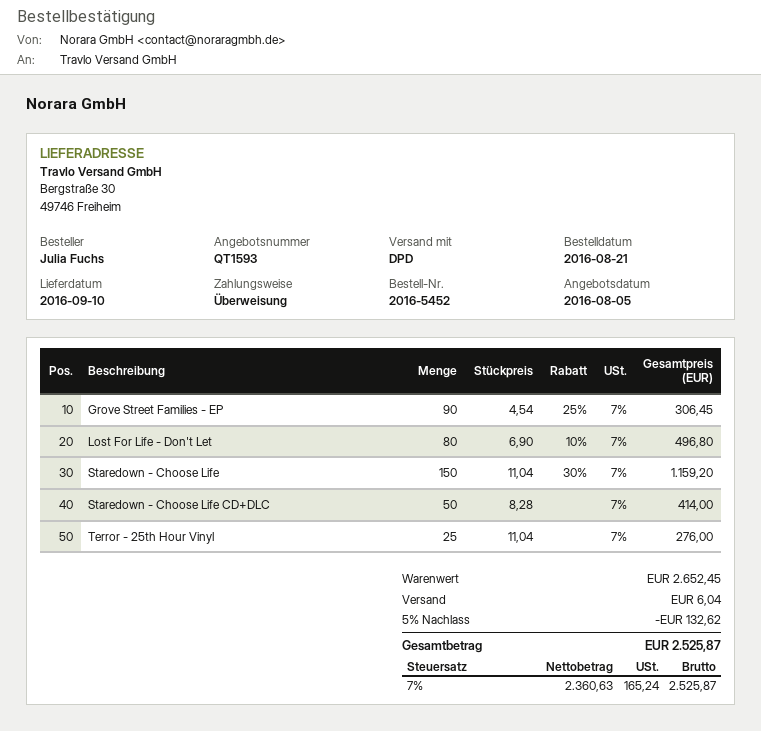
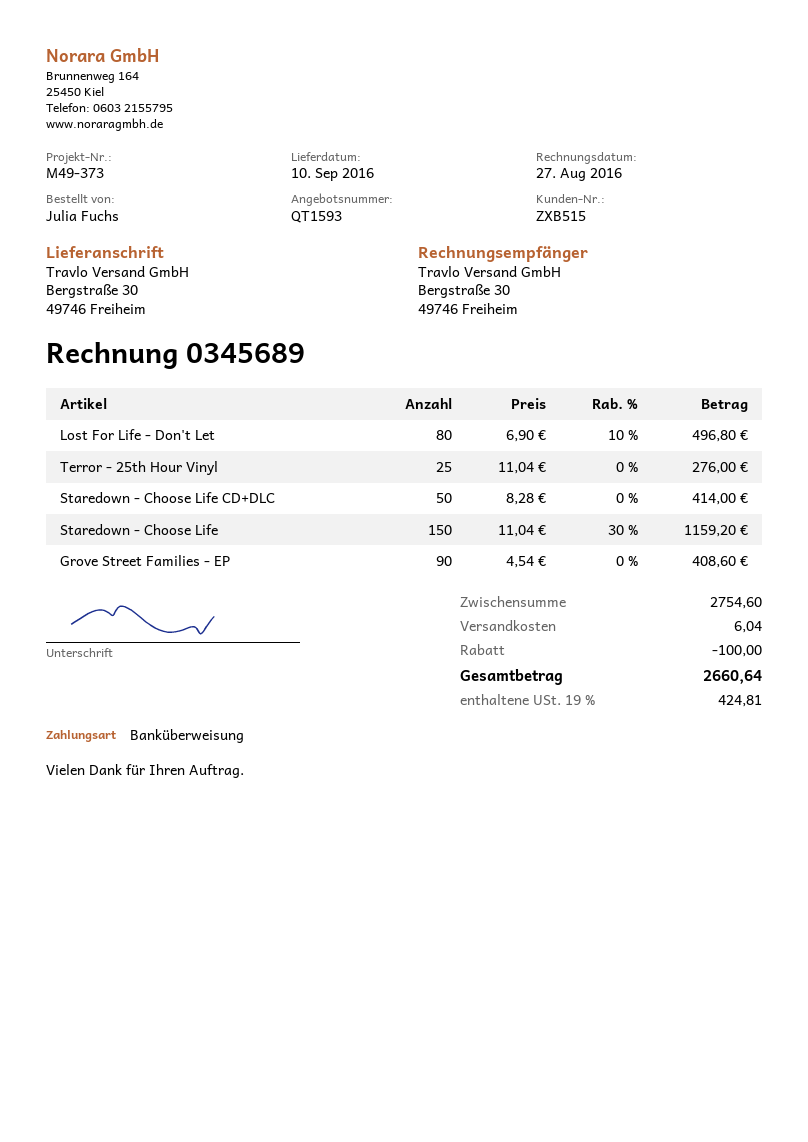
Grove Street Families - EP: 90 x 4.54 - 25% = 306.45 -> 90 x 4.54 = 408.60
subtotal: 2652.45 -> 2754.60
discount: 132.62 -> 100.00
tax: 7% = 165.24 -> 19% = 424.81
total: 2525.87 -> 2660.64

